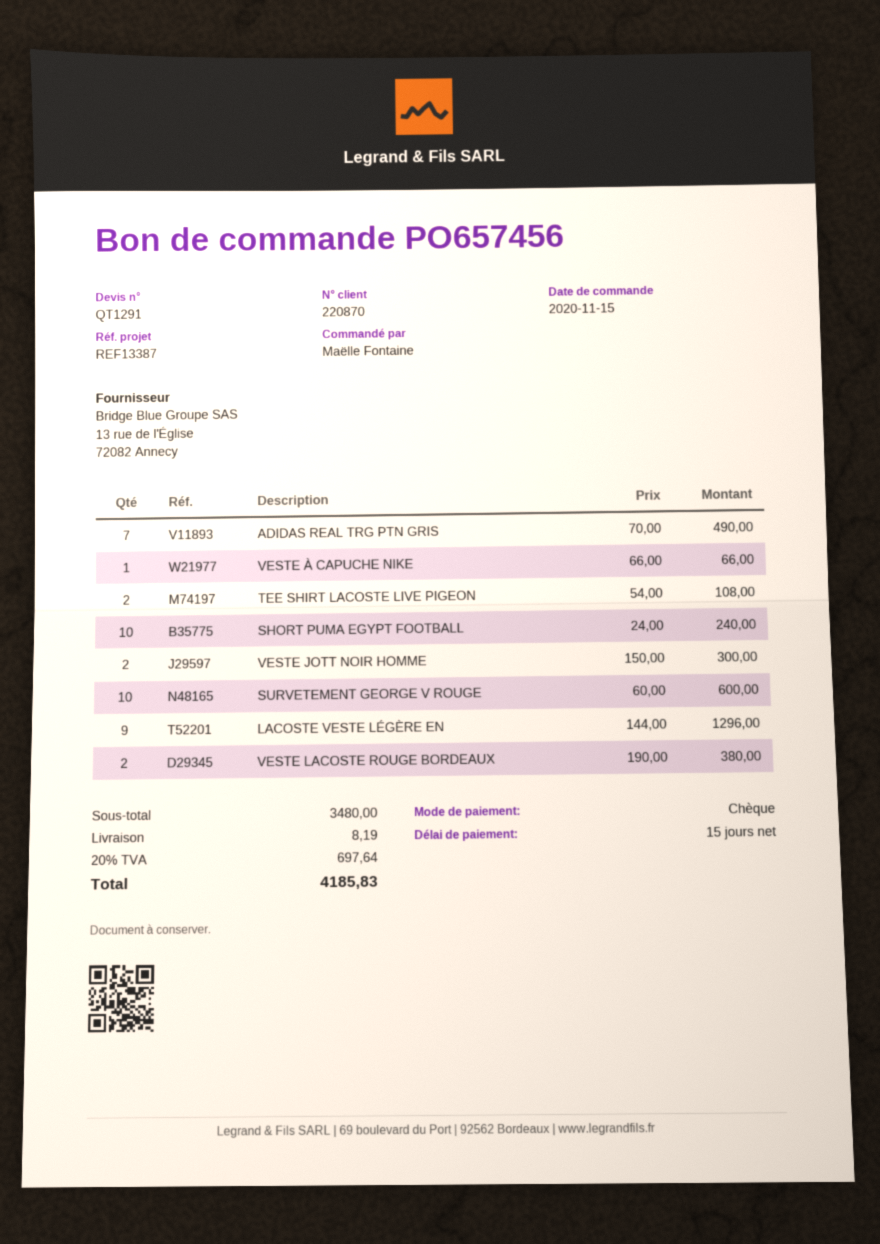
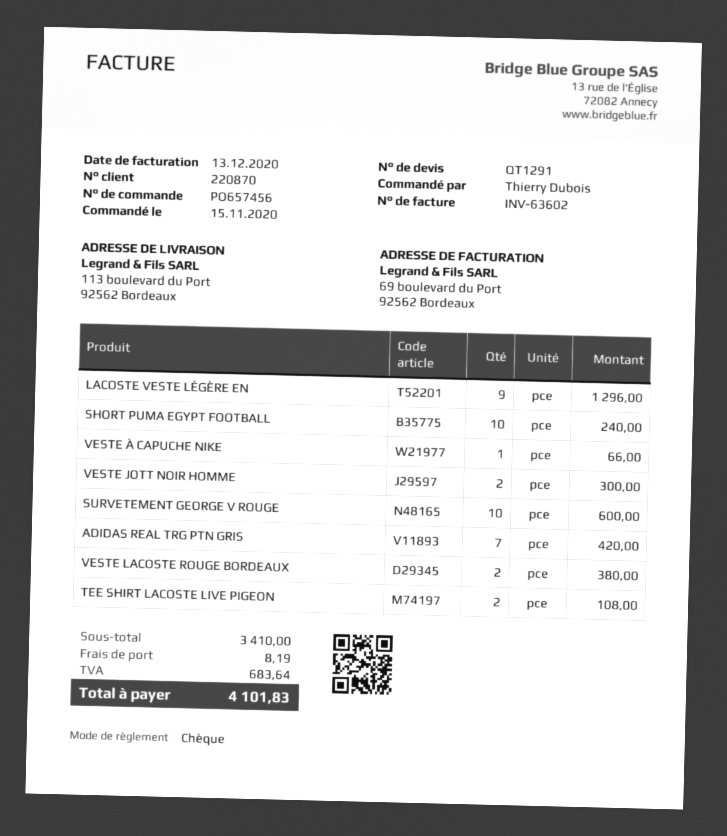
ordered by: Maëlle Fontaine -> Thierry Dubois
ADIDAS REAL TRG PTN GRIS: 7 for 490.00 -> 7 for 420.00
subtotal: 3480.00 -> 3410.00
tax: 697.64 -> 683.64
total: 4185.83 -> 4101.83

